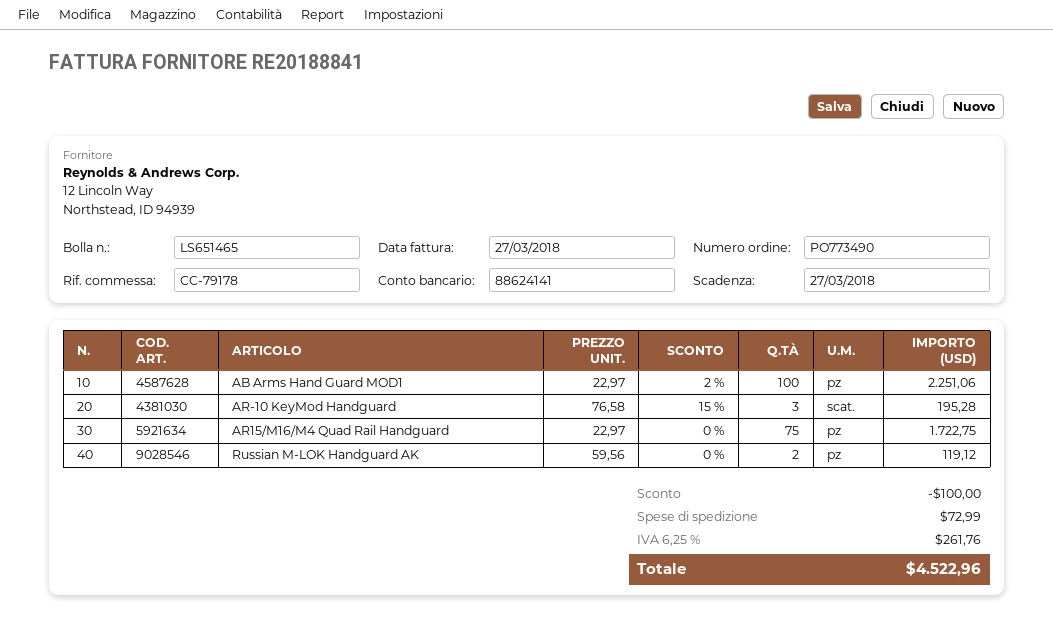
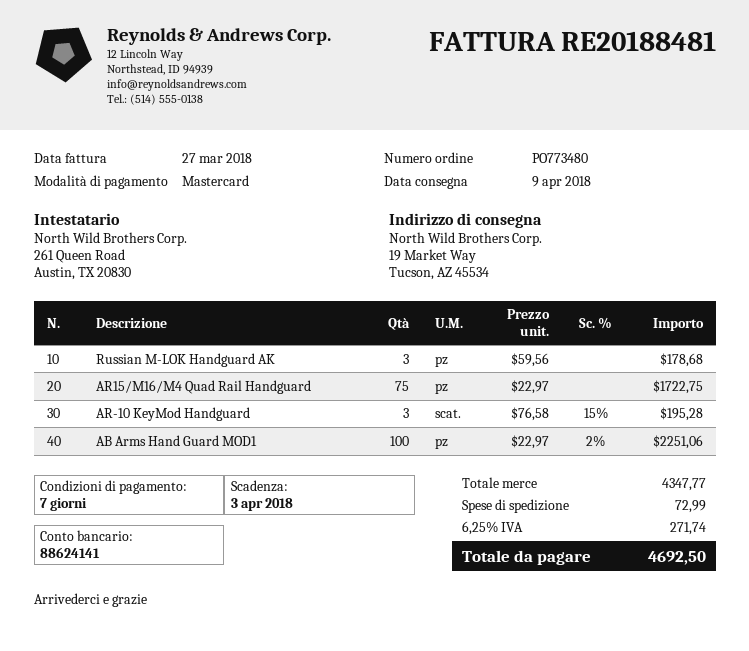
order number: PO773490 -> PO773480
invoice number: RE20188841 -> RE20188481
due date: 2018-03-27 -> 2018-04-03
Russian M-LOK Handguard AK: 2 x 59.56 = 119.12 -> 3 x 59.56 = 178.68
discount: 100.00 -> none
tax: 6.25% = 261.76 -> 6.25% = 271.74
total: 4522.96 -> 4692.50

